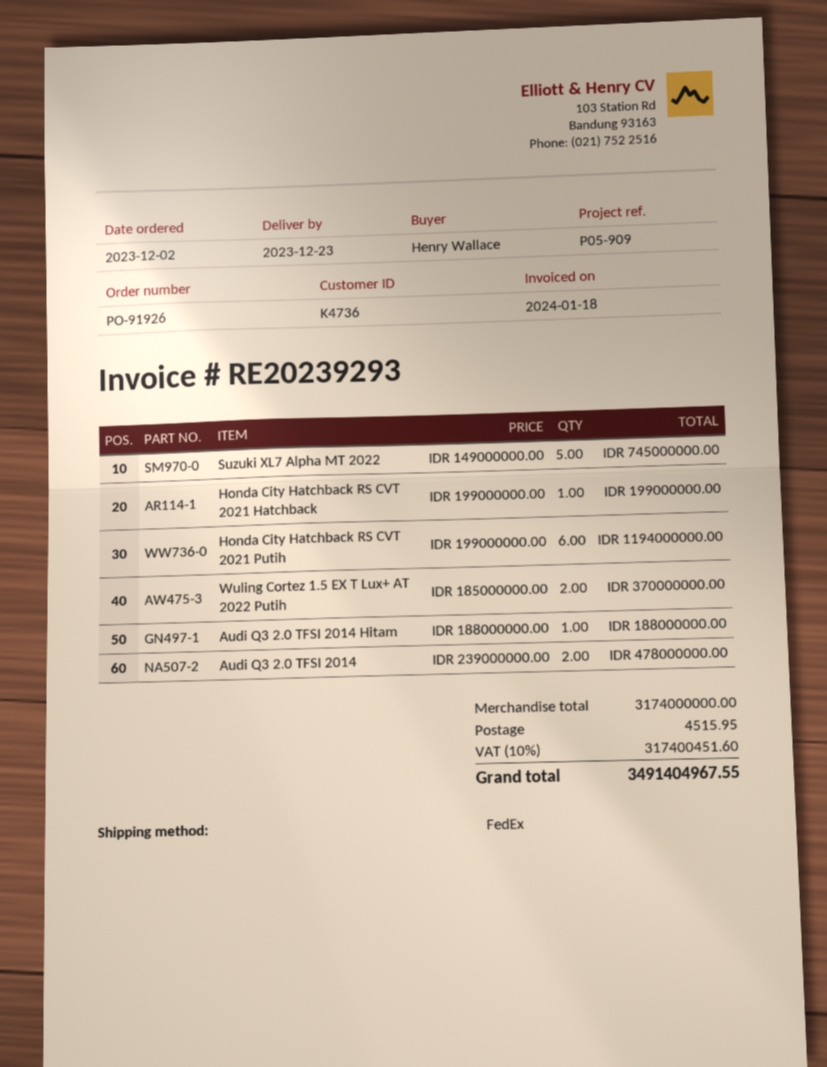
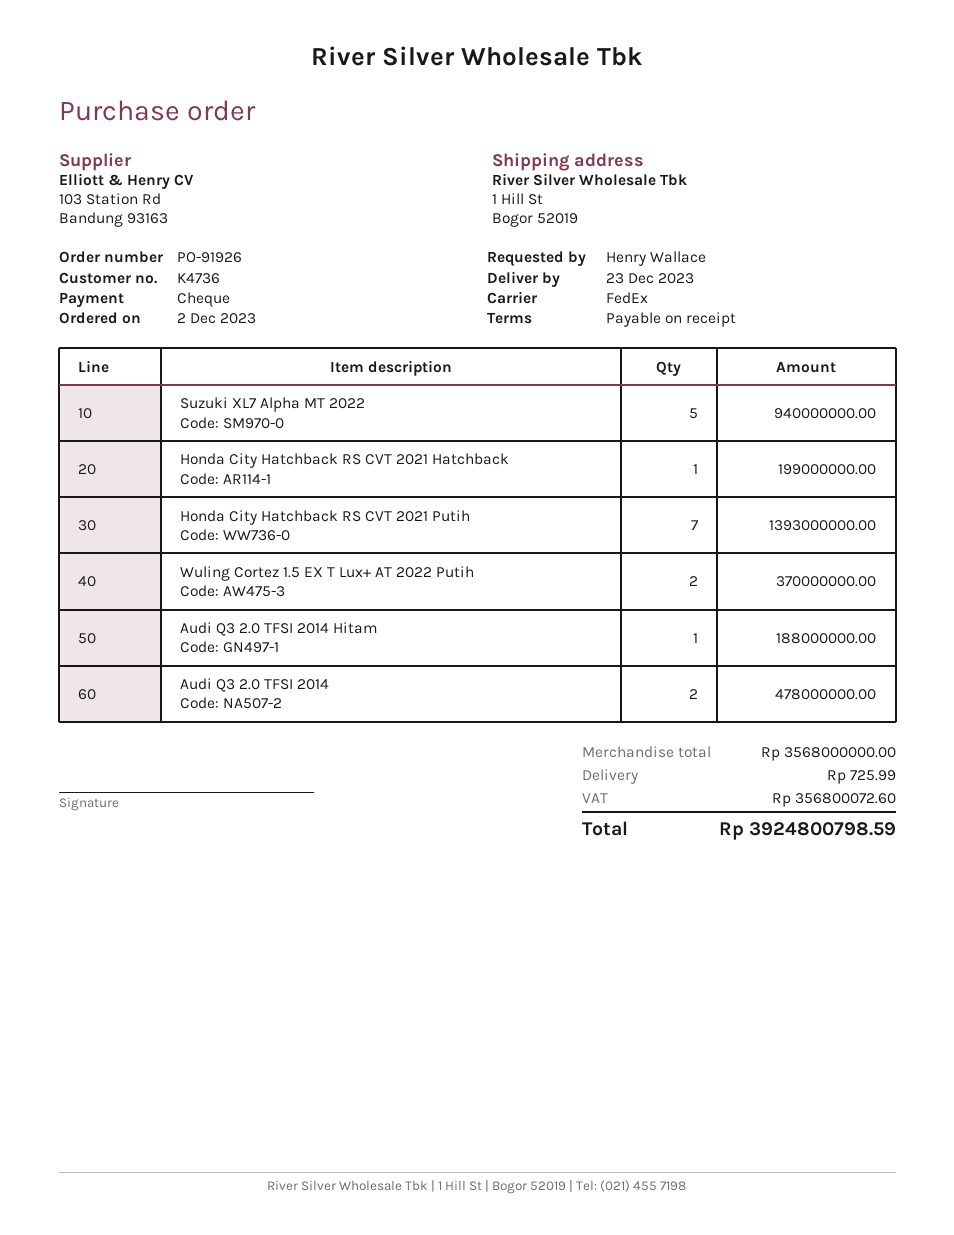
Suzuki XL7 Alpha MT 2022: 5 for 745000000.00 -> 5 for 940000000.00
Honda City Hatchback RS CVT 2021 Putih: 6 for 1194000000.00 -> 7 for 1393000000.00
subtotal: 3174000000.00 -> 3568000000.00
shipping: 4515.95 -> 725.99
tax: 317400451.60 -> 356800072.60
total: 3491404967.55 -> 3924800798.59

